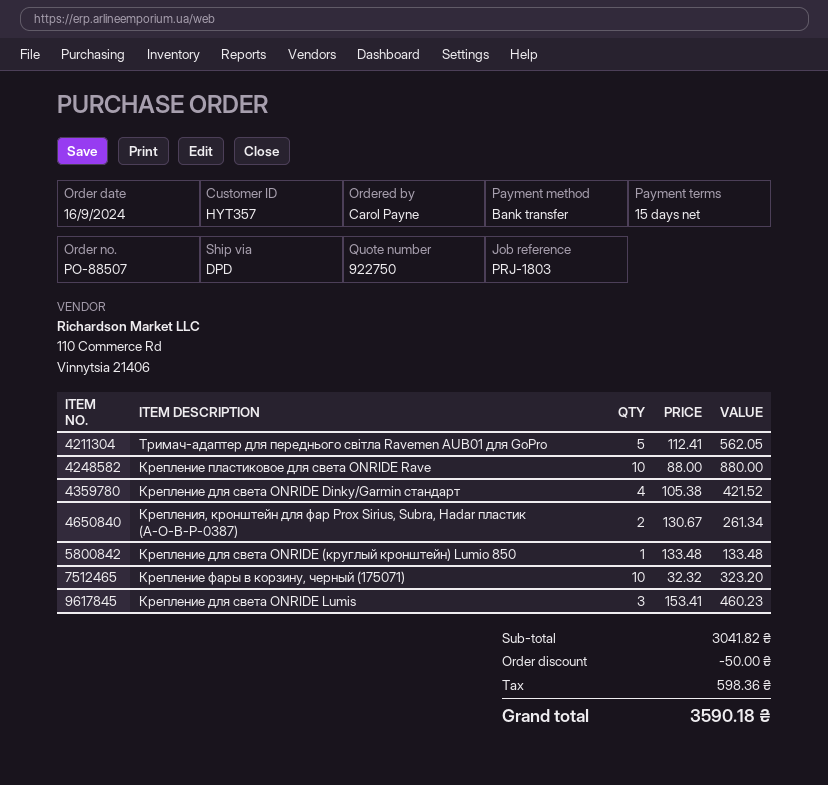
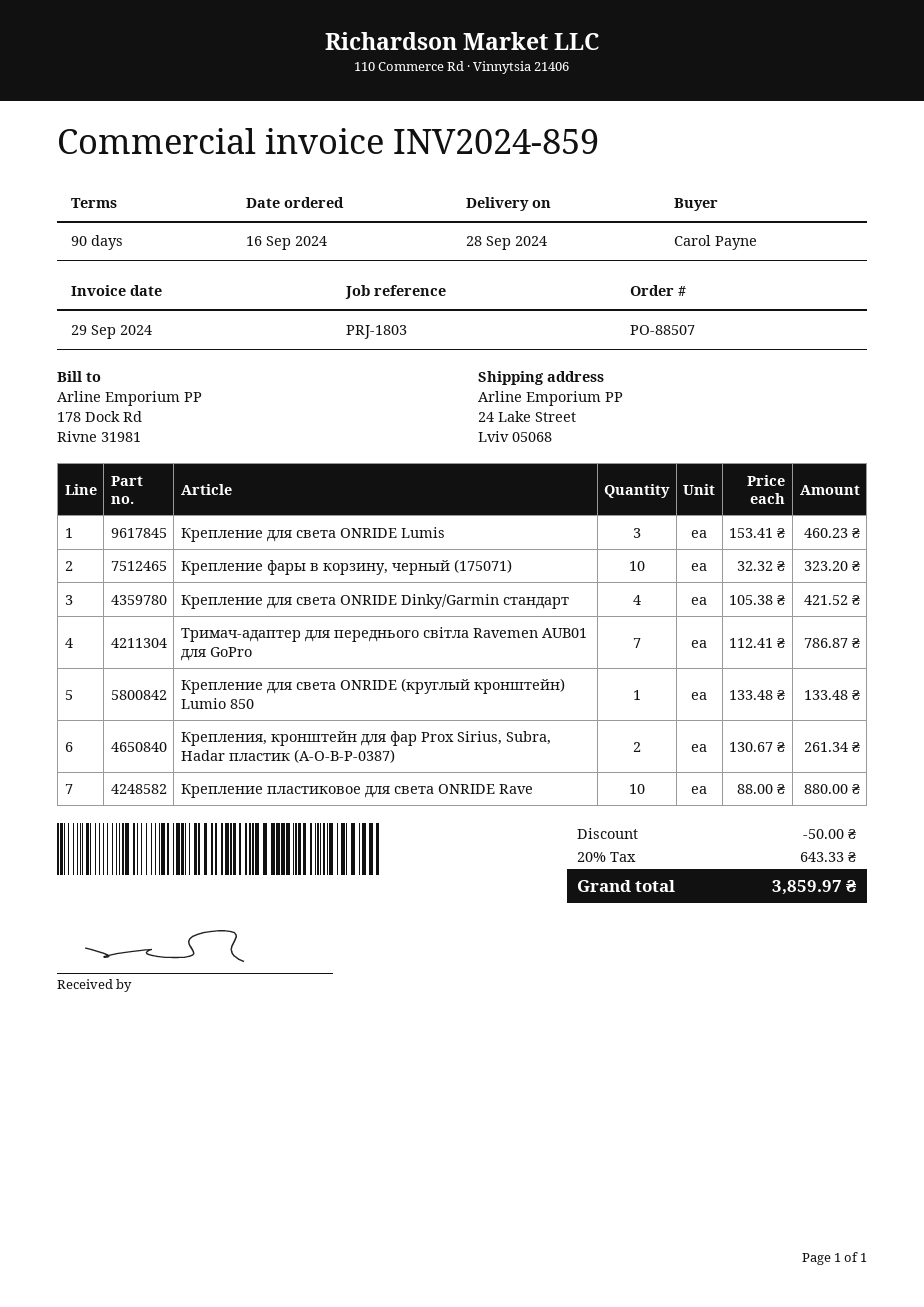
payment terms: 15 days -> 90 days
Тримач-адаптер для переднього світла Ravemen AUB01 для GoPro: 5 x 112.41 = 562.05 -> 7 x 112.41 = 786.87
tax: 598.36 -> 643.33
total: 3590.18 -> 3859.97

